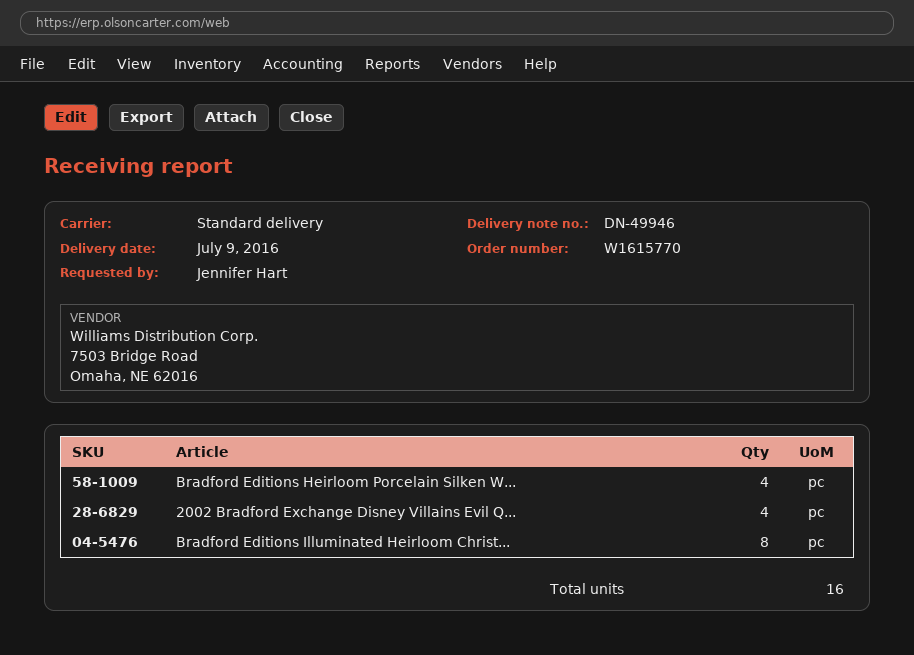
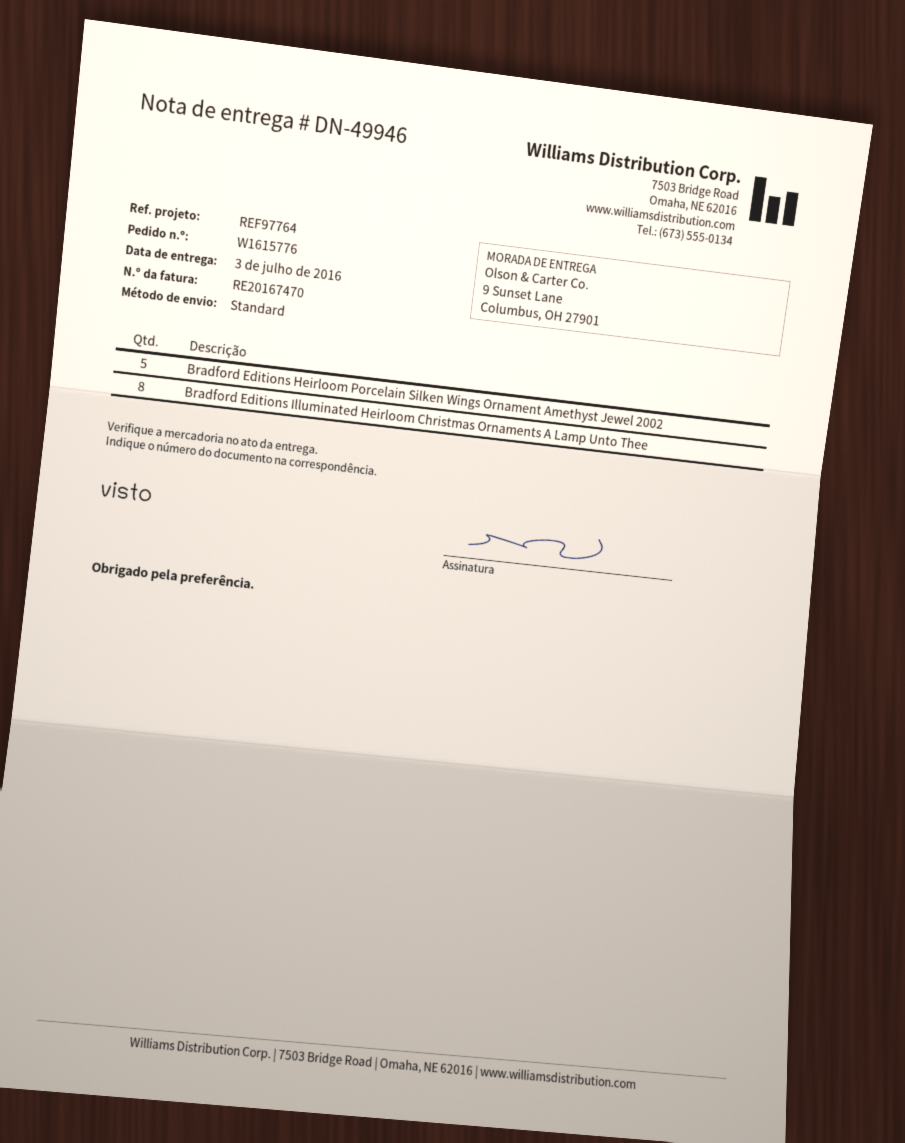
order number: W1615770 -> W1615776
delivery date: 2016-07-09 -> 2016-07-03
Bradford Editions Heirloom Porcelain Silken W...: 4 -> 5
2002 Bradford Exchange Disney Villains Evil Q...: 4 -> none

